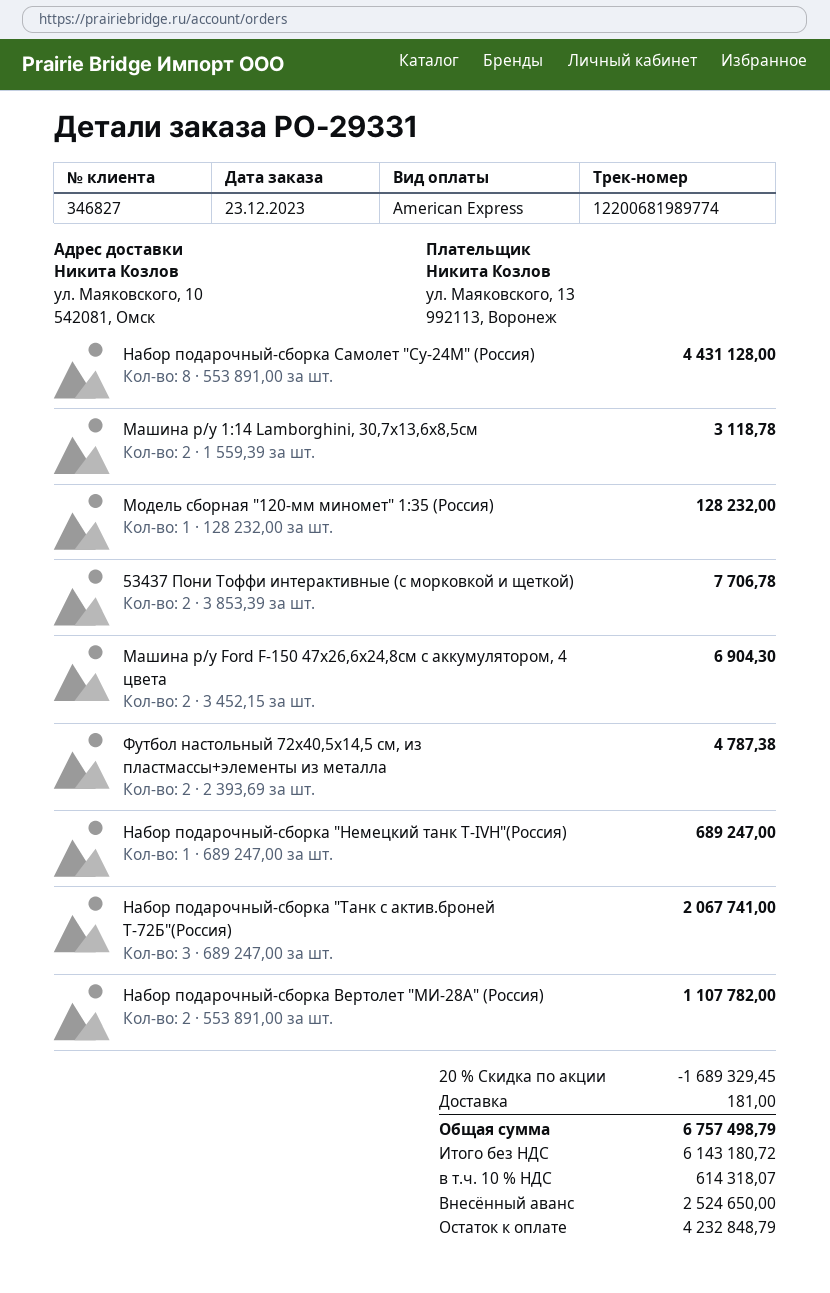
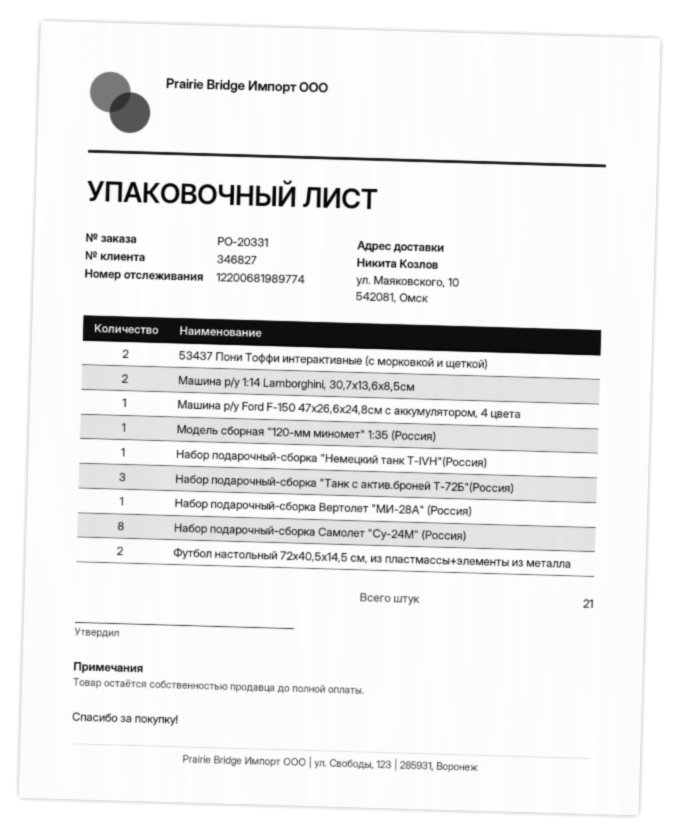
order number: PO-29331 -> PO-20331
Машина р/у Ford F-150 47х26,6х24,8см с аккумулятором, 4 цвета: 2 -> 1
Набор подарочный-сборка Вертолет "МИ-28А" (Россия): 2 -> 1

